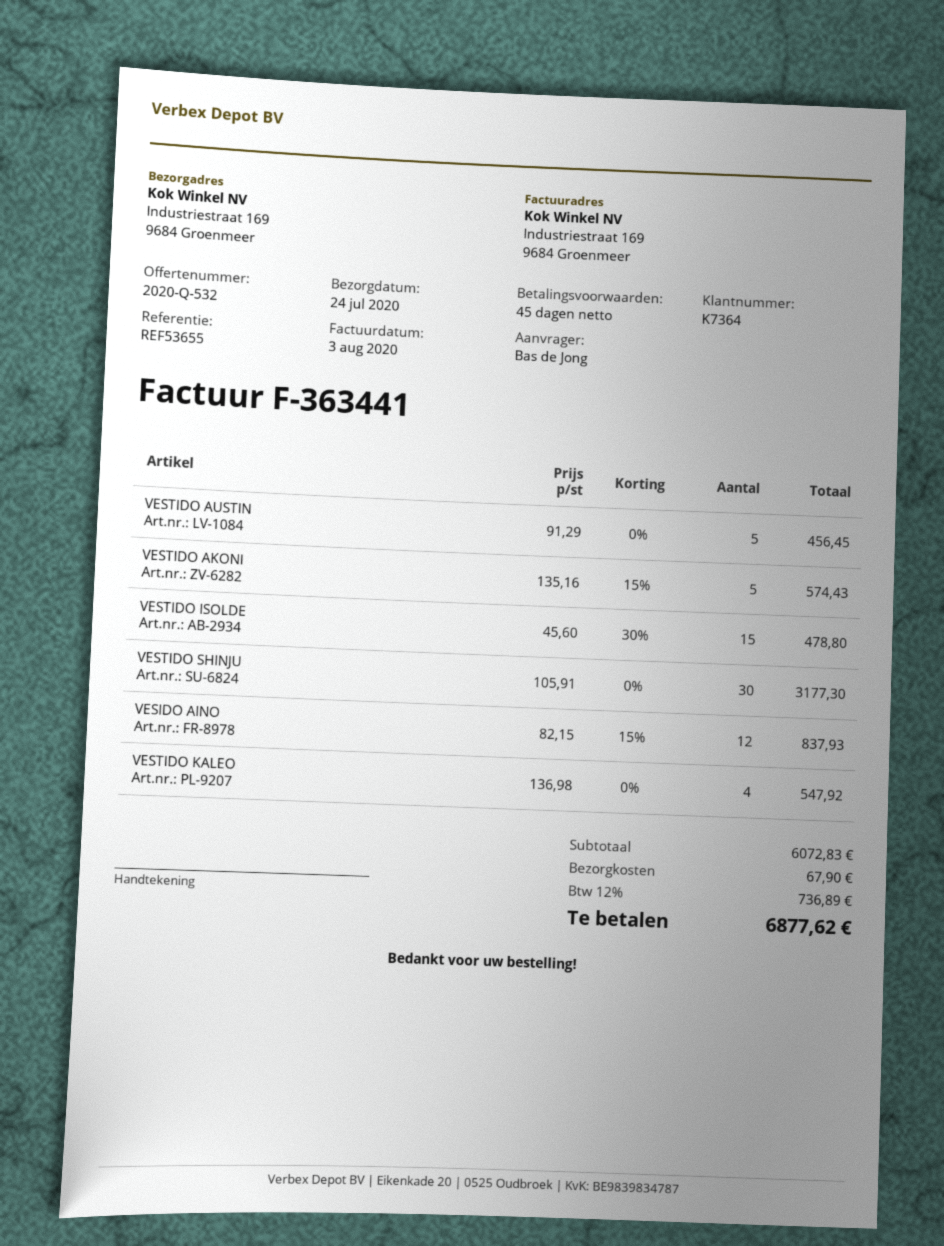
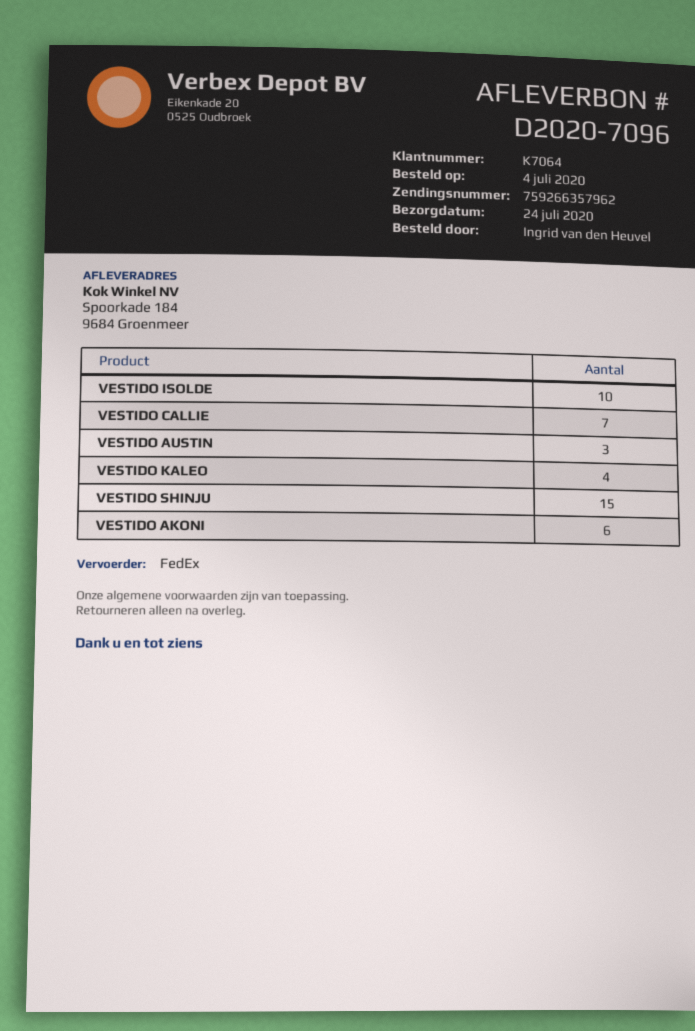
customer number: K7364 -> K7064
ordered by: Bas de Jong -> Ingrid van den Heuvel
ship to: Industriestraat 169, 9684 Groenmeer -> Spoorkade 184, 9684 Groenmeer
VESTIDO AUSTIN: 5 -> 3
VESTIDO AKONI: 5 -> 6
VESTIDO ISOLDE: 15 -> 10
VESTIDO SHINJU: 30 -> 15
VESIDO AINO: 12 -> none
VESTIDO CALLIE: none -> 7

